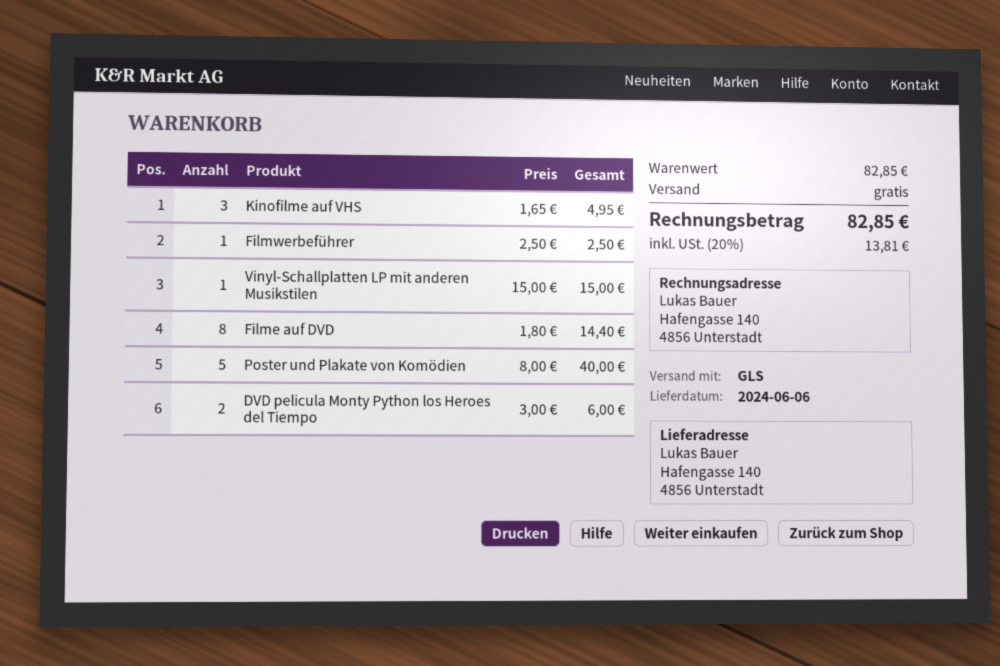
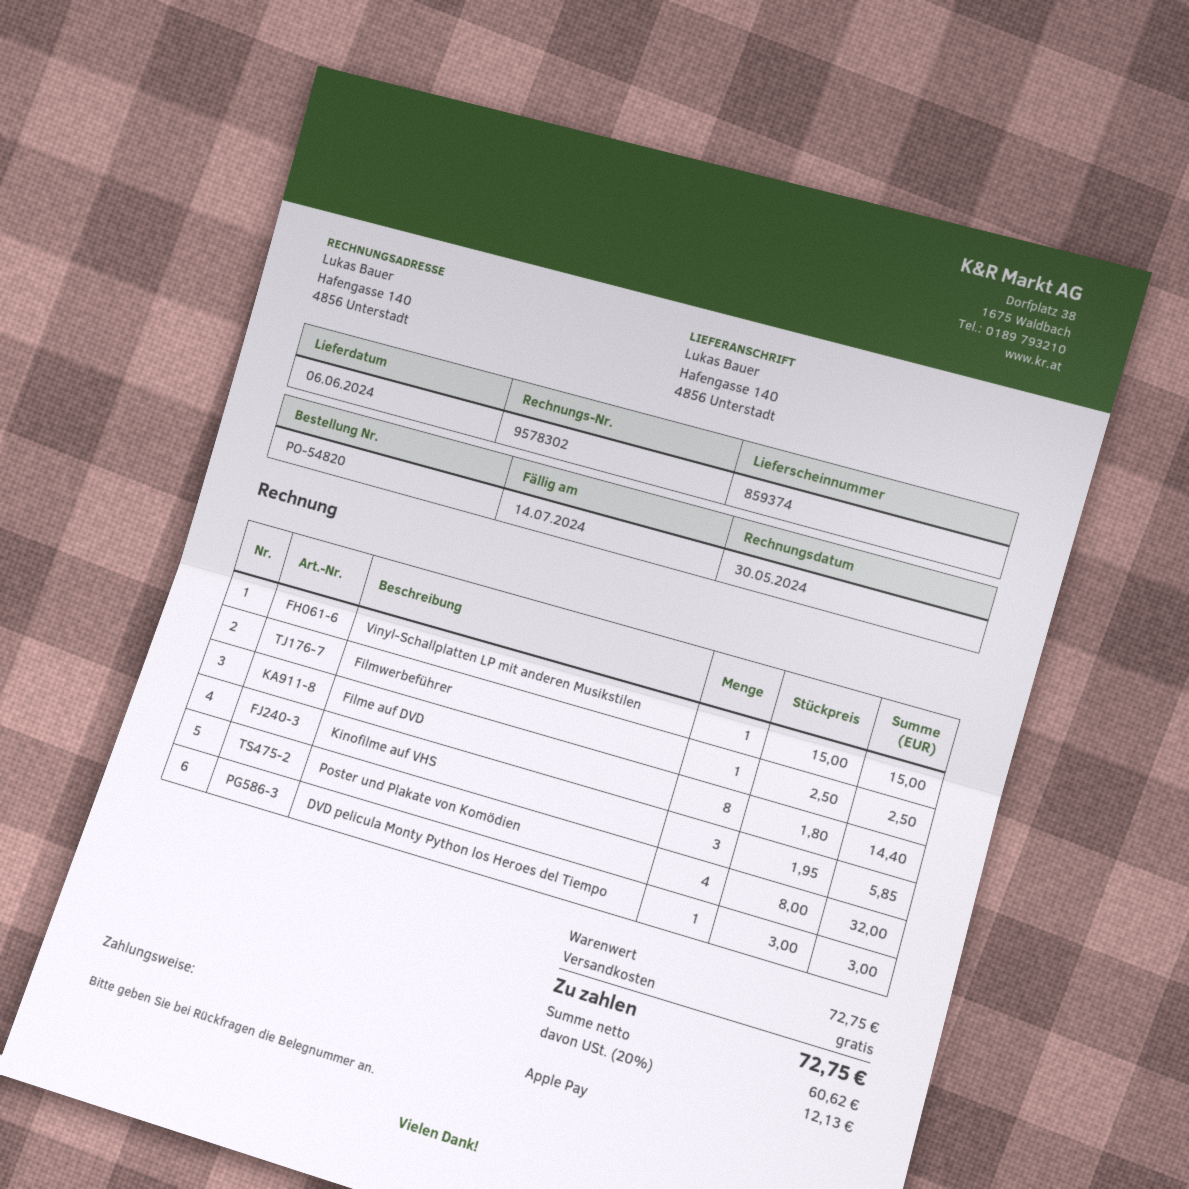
Kinofilme auf VHS: 3 x 1.65 = 4.95 -> 3 x 1.95 = 5.85
Poster und Plakate von Komödien: 5 x 8.00 = 40.00 -> 4 x 8.00 = 32.00
DVD pelicula Monty Python los Heroes del Tiempo: 2 x 3.00 = 6.00 -> 1 x 3.00 = 3.00
subtotal: 82.85 -> 72.75
tax: 20% = 13.81 -> 20% = 12.13
total: 82.85 -> 72.75

